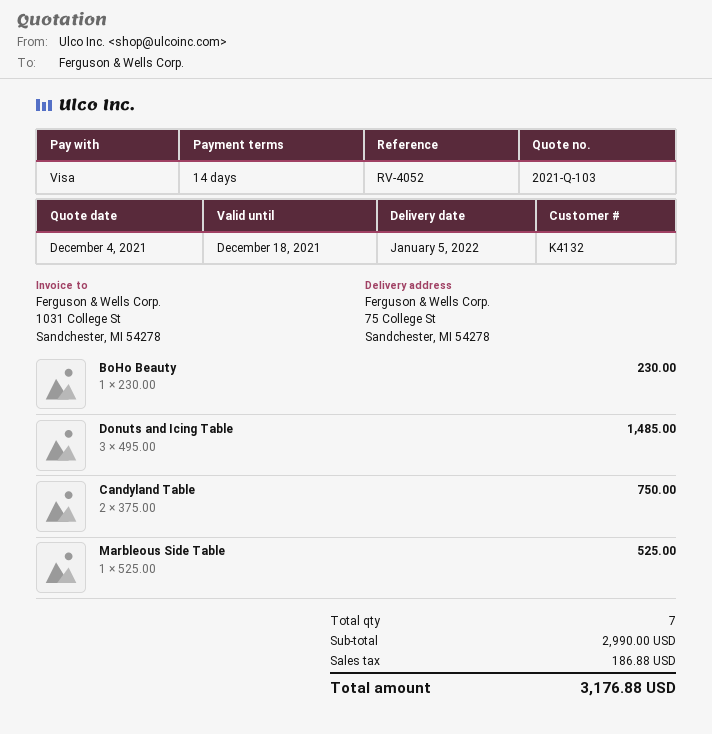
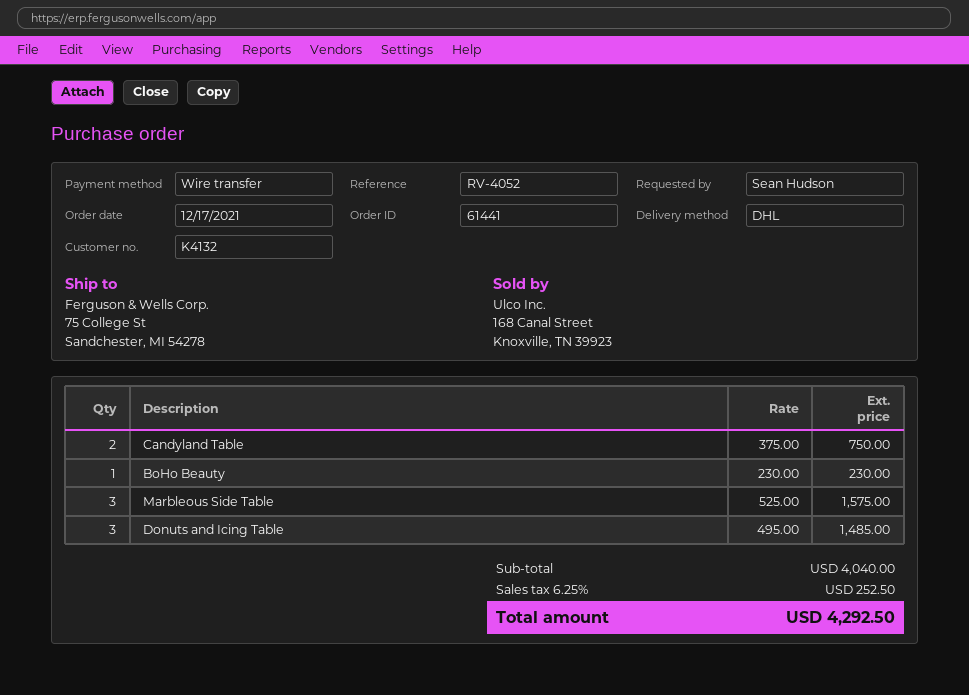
payment method: Visa -> bank transfer
Marbleous Side Table: 1 x 525.00 = 525.00 -> 3 x 525.00 = 1575.00
subtotal: 2990.00 -> 4040.00
tax: 186.88 -> 252.50
total: 3176.88 -> 4292.50

